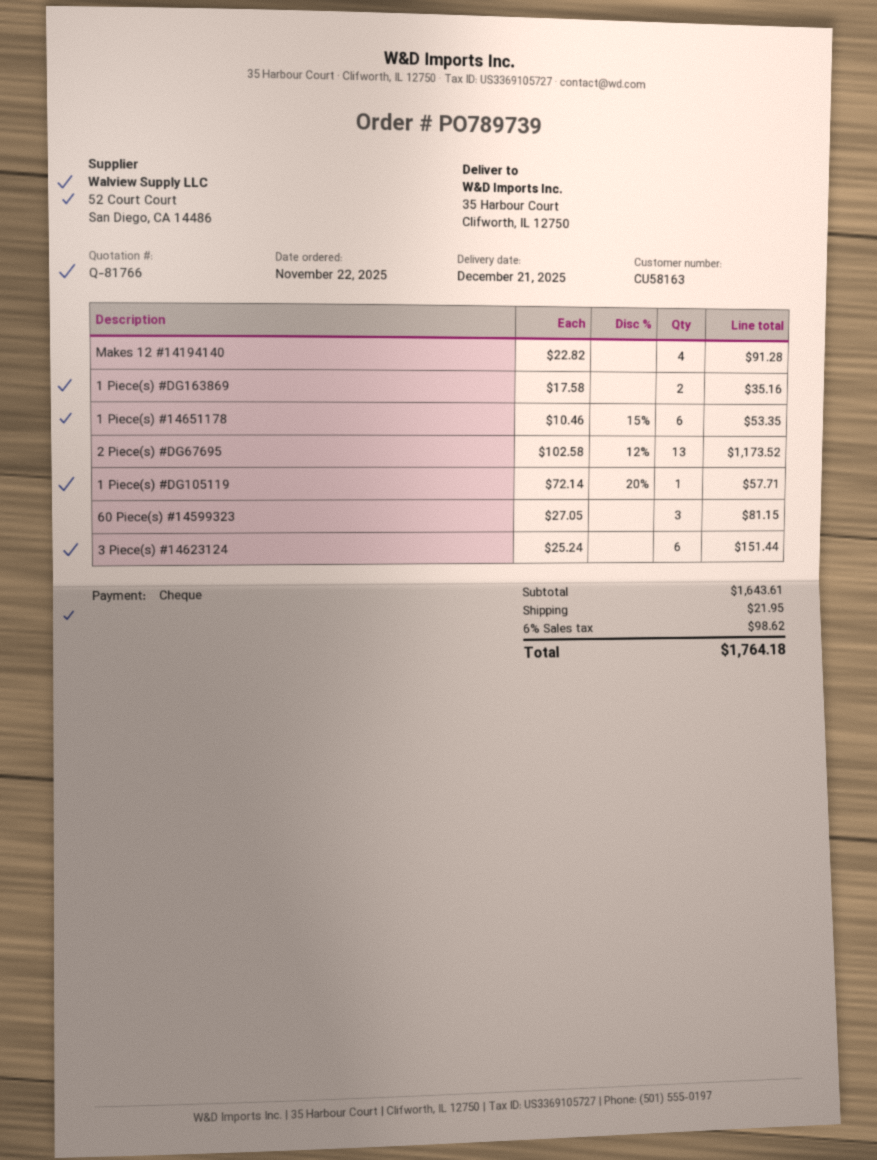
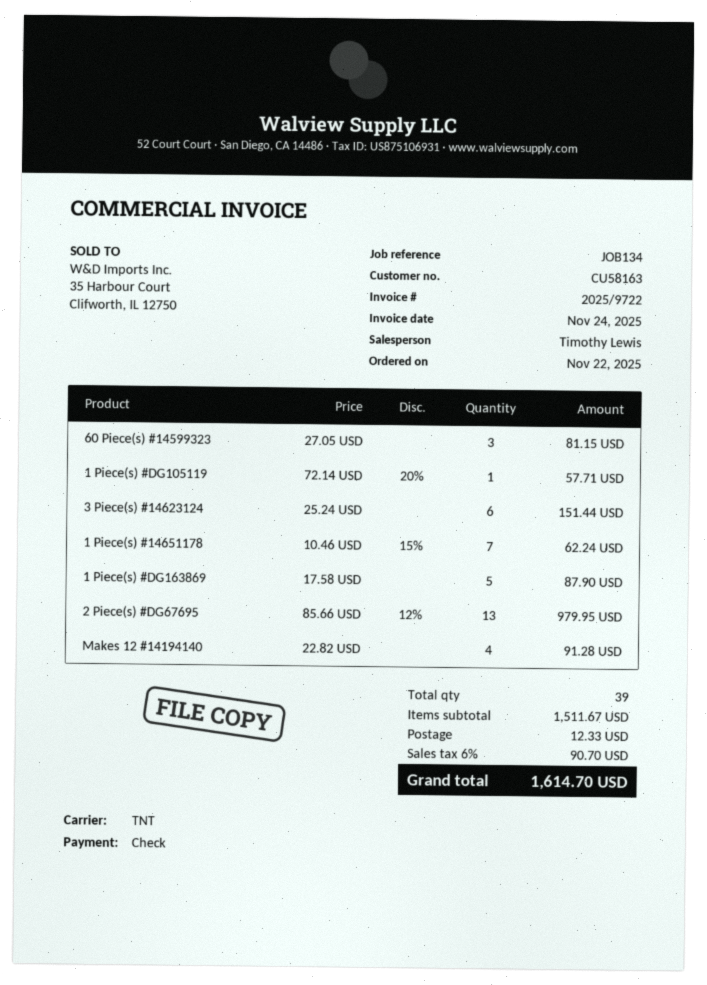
1 Piece(s) #DG163869: 2 x 17.58 = 35.16 -> 5 x 17.58 = 87.90
1 Piece(s) #14651178: 6 x 10.46 - 15% = 53.35 -> 7 x 10.46 - 15% = 62.24
2 Piece(s) #DG67695: 13 x 102.58 - 12% = 1173.52 -> 13 x 85.66 - 12% = 979.95
subtotal: 1643.61 -> 1511.67
shipping: 21.95 -> 12.33
tax: 6% = 98.62 -> 6% = 90.70
total: 1764.18 -> 1614.70

